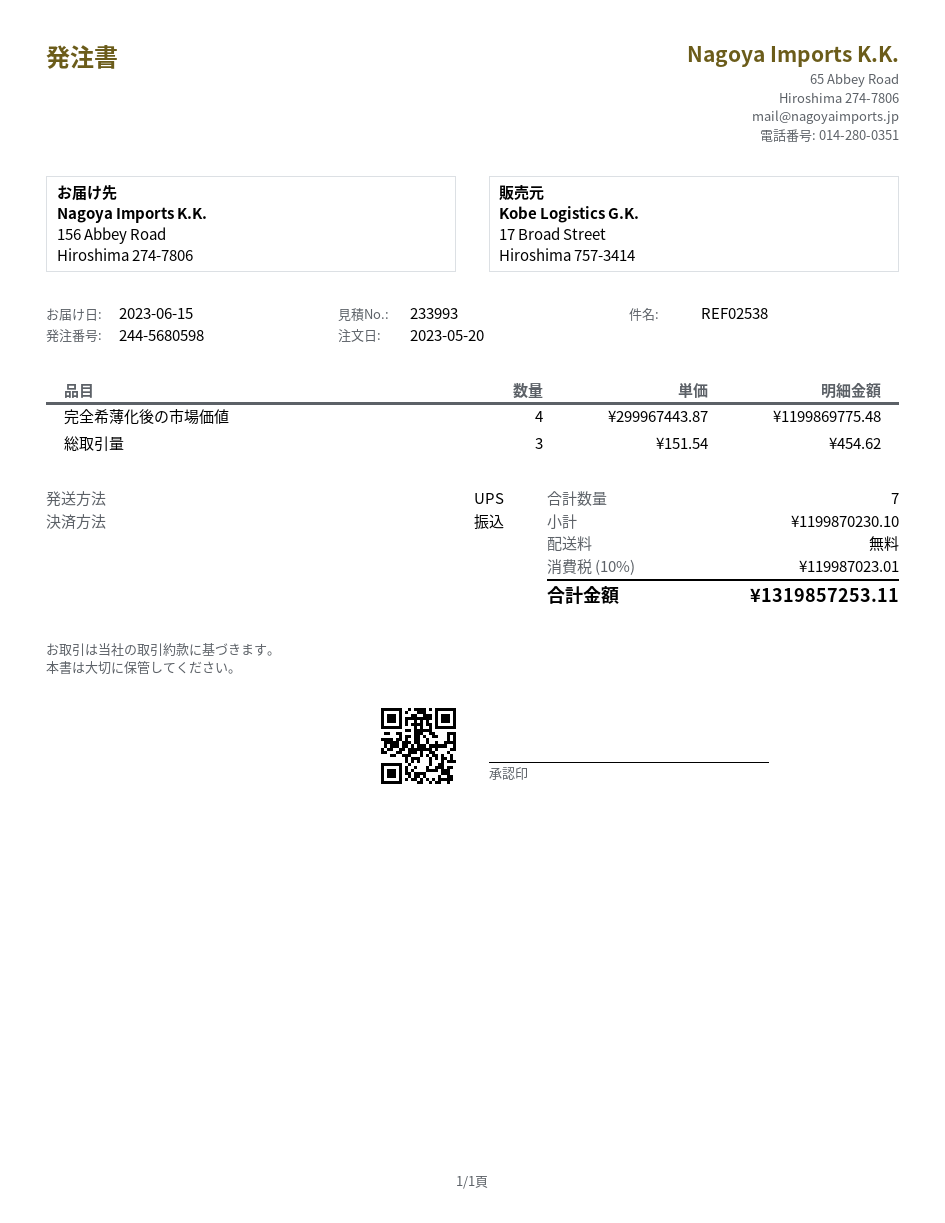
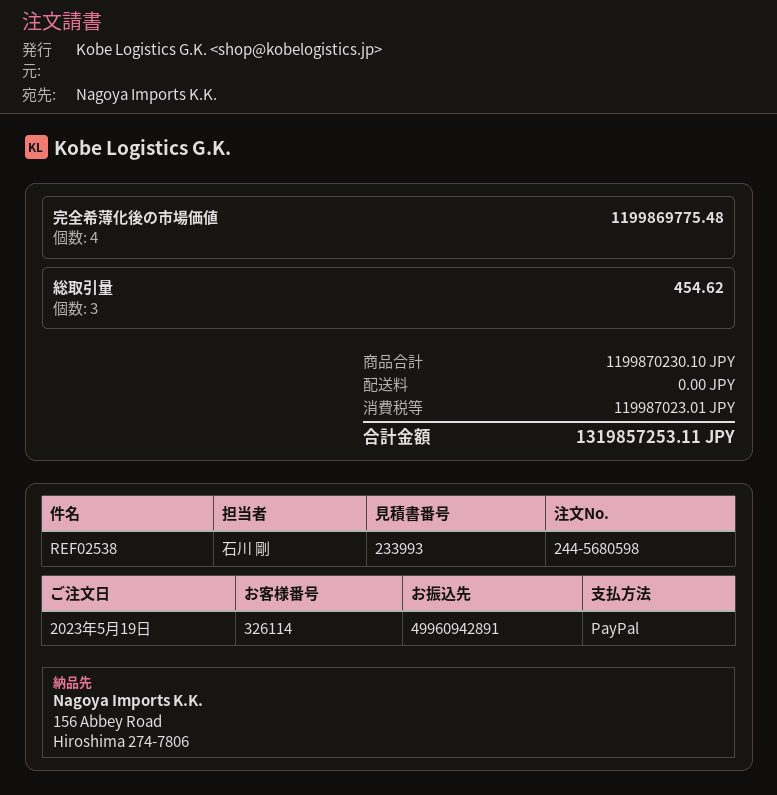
order date: 2023-05-20 -> 2023-05-19
payment method: bank transfer -> PayPal

